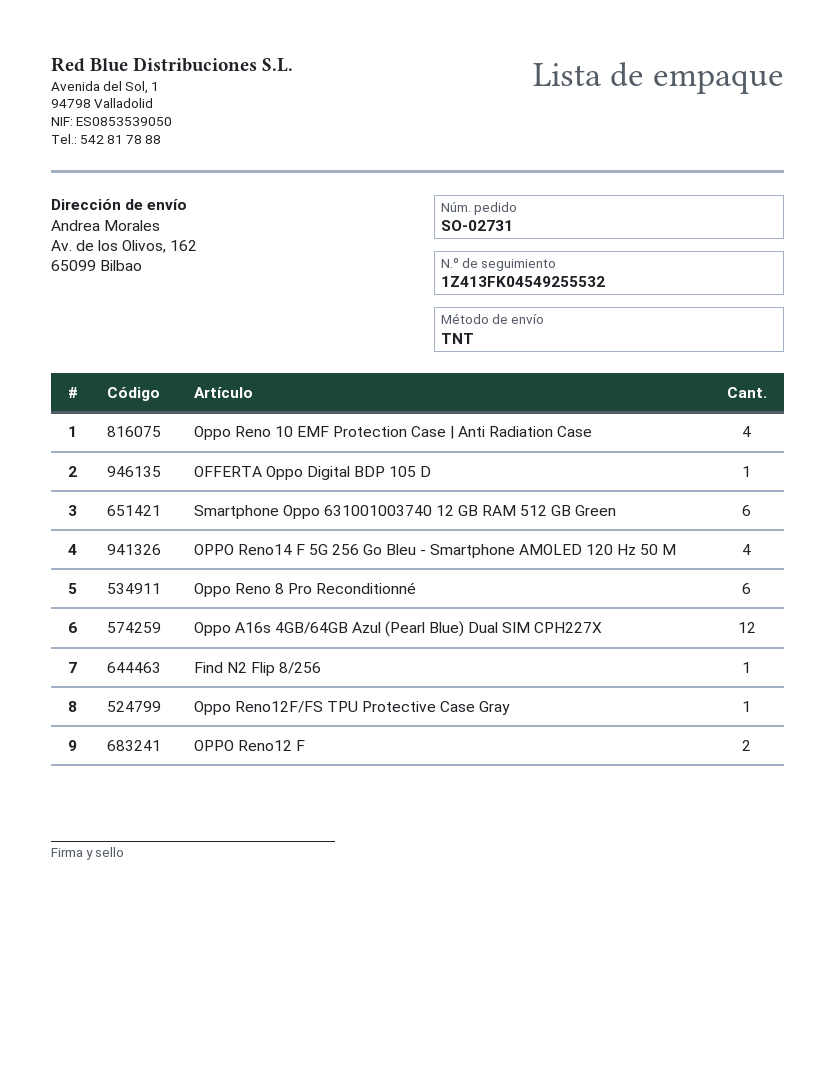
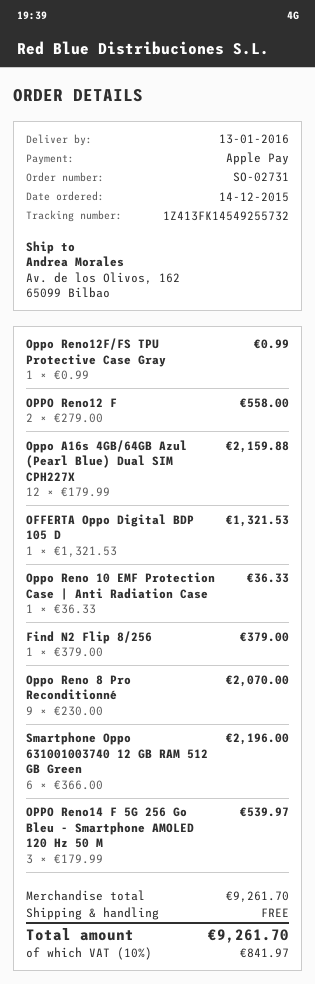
tracking number: 1Z413FK04549255532 -> 1Z413FK14549255732
Oppo Reno 10 EMF Protection Case | Anti Radiation Case: 4 -> 1
OPPO Reno14 F 5G 256 Go Bleu - Smartphone AMOLED 120 Hz 50 M: 4 -> 3
Oppo Reno 8 Pro Reconditionné: 6 -> 9

